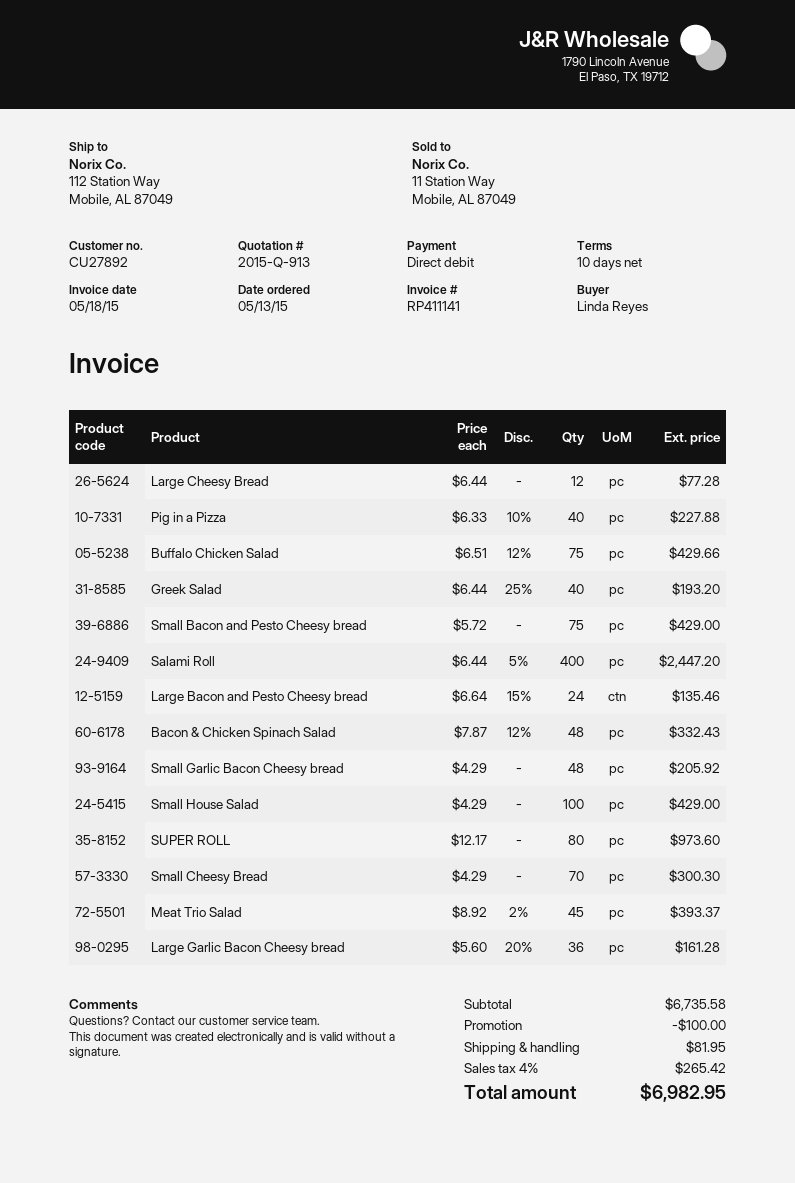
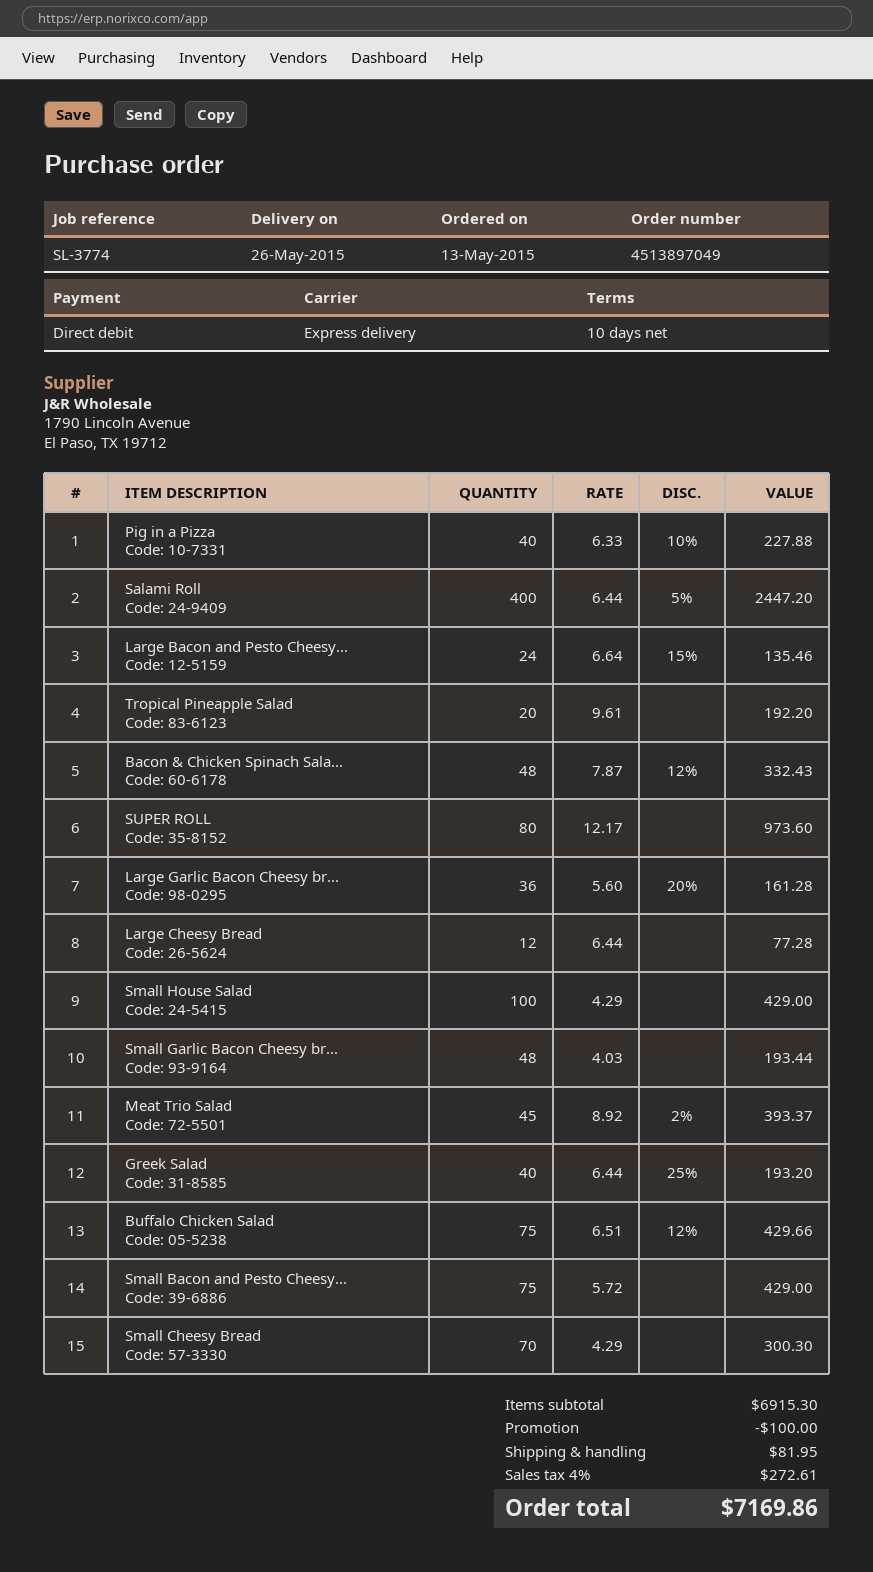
Small Garlic Bacon Cheesy bread: 48 x 4.29 = 205.92 -> 48 x 4.03 = 193.44
Tropical Pineapple Salad: none -> 20 x 9.61 = 192.20
subtotal: 6735.58 -> 6915.30
tax: 4% = 265.42 -> 4% = 272.61
total: 6982.95 -> 7169.86

